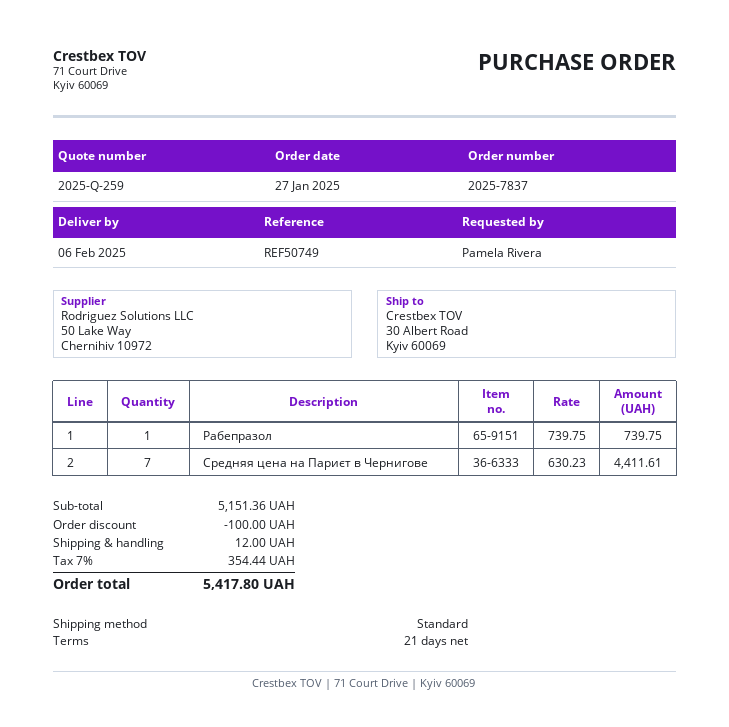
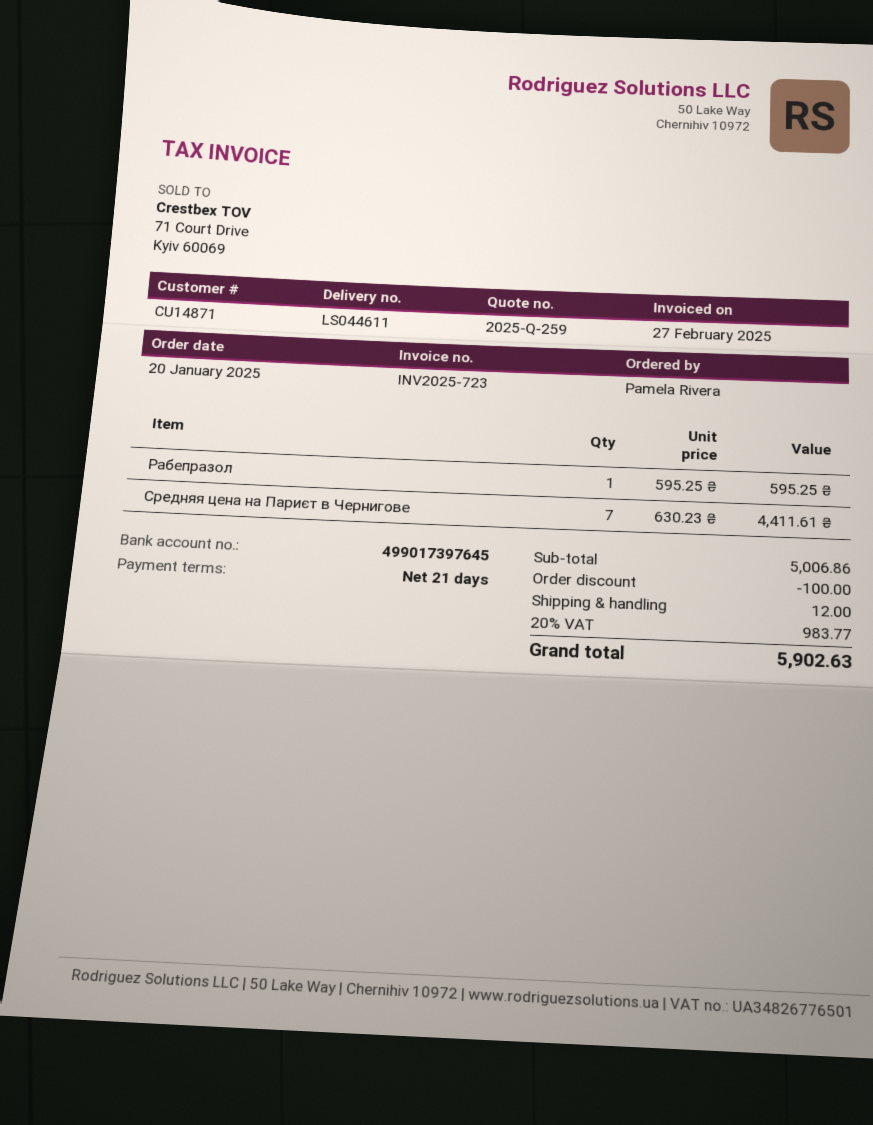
order date: 2025-01-27 -> 2025-01-20
Рабепразол: 1 x 739.75 = 739.75 -> 1 x 595.25 = 595.25
subtotal: 5151.36 -> 5006.86
tax: 7% = 354.44 -> 20% = 983.77
total: 5417.80 -> 5902.63

